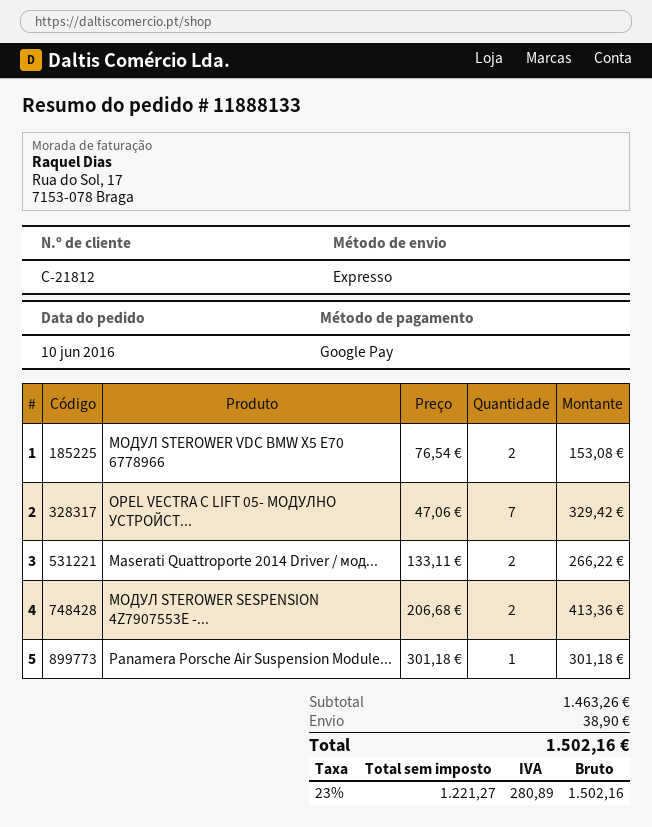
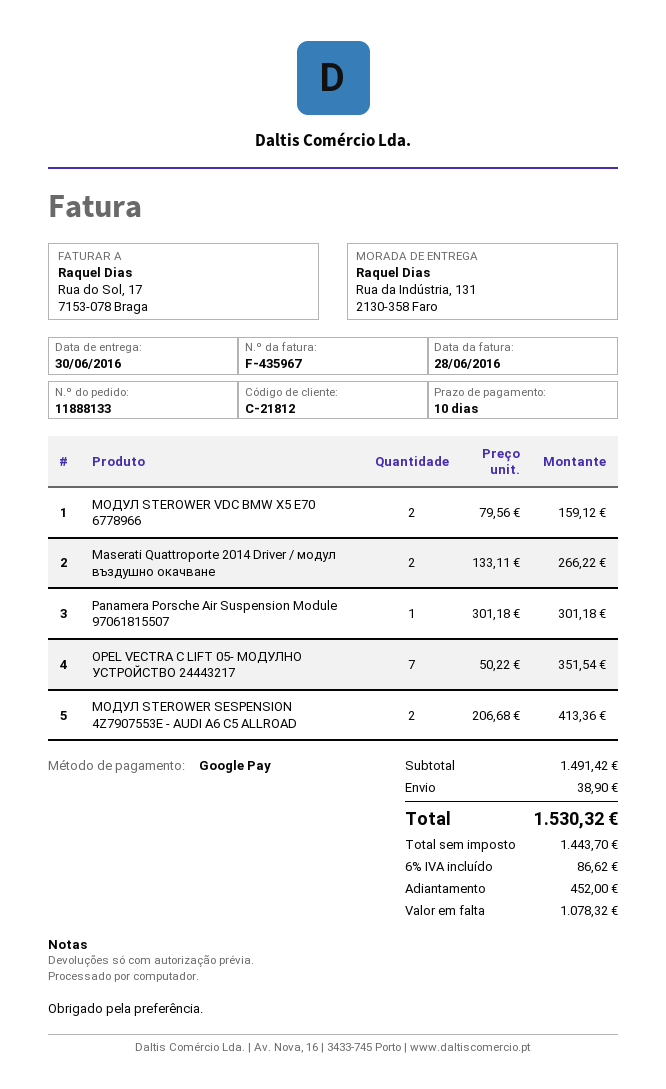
МОДУЛ STEROWER VDC BMW X5 E70 6778966: 2 x 76.54 = 153.08 -> 2 x 79.56 = 159.12
OPEL VECTRA C LIFT 05- МОДУЛНО УСТРОЙСТ...: 7 x 47.06 = 329.42 -> 7 x 50.22 = 351.54
subtotal: 1463.26 -> 1491.42
net: 1221.27 -> 1443.70
tax: 23% = 280.89 -> 6% = 86.62
total: 1502.16 -> 1530.32

